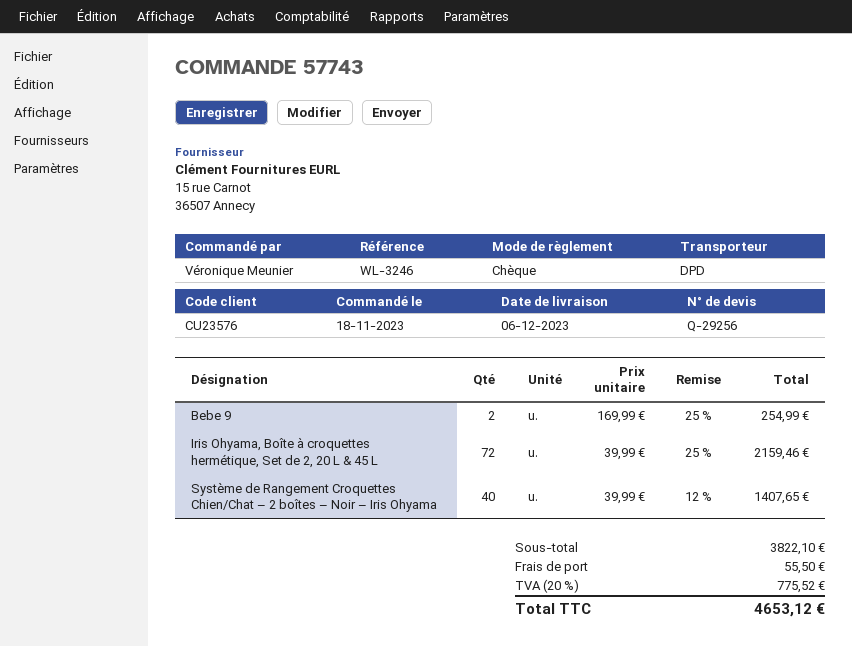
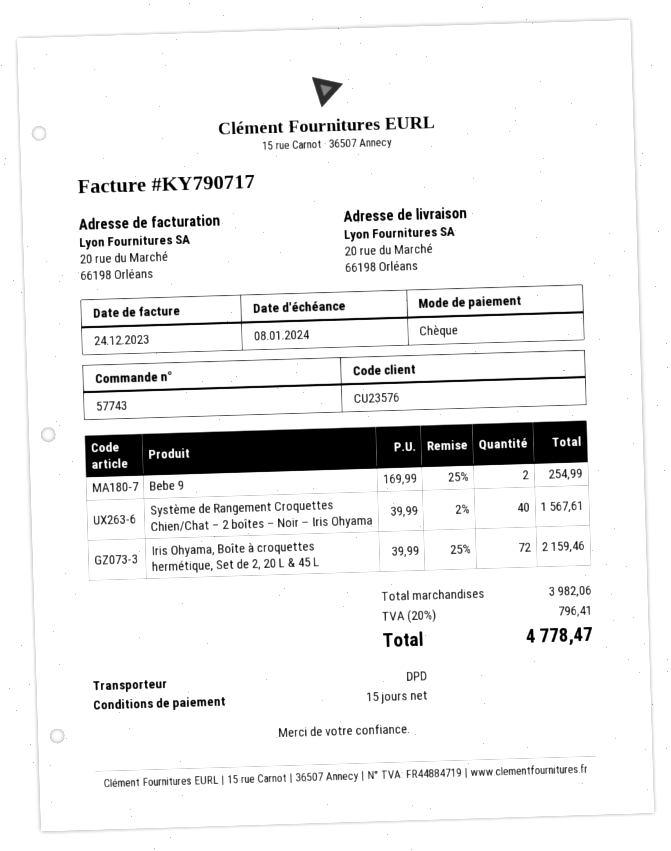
Système de Rangement Croquettes Chien/Chat – 2 boîtes – Noir – Iris Ohyama: 40 x 39.99 - 12% = 1407.65 -> 40 x 39.99 - 2% = 1567.61
subtotal: 3822.10 -> 3982.06
shipping: 55.50 -> none
tax: 20% = 775.52 -> 20% = 796.41
total: 4653.12 -> 4778.47

